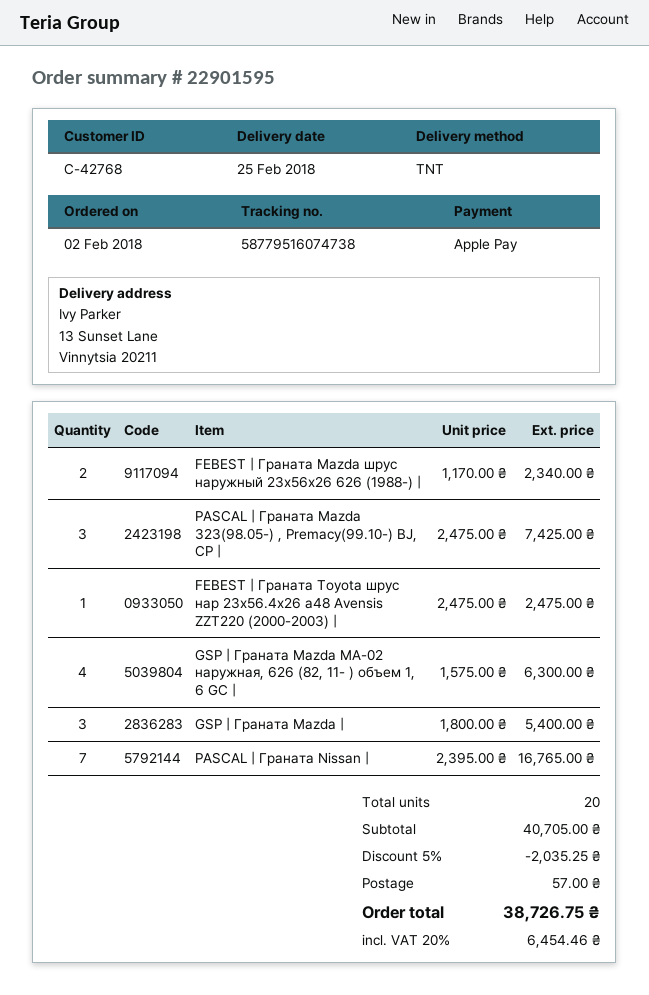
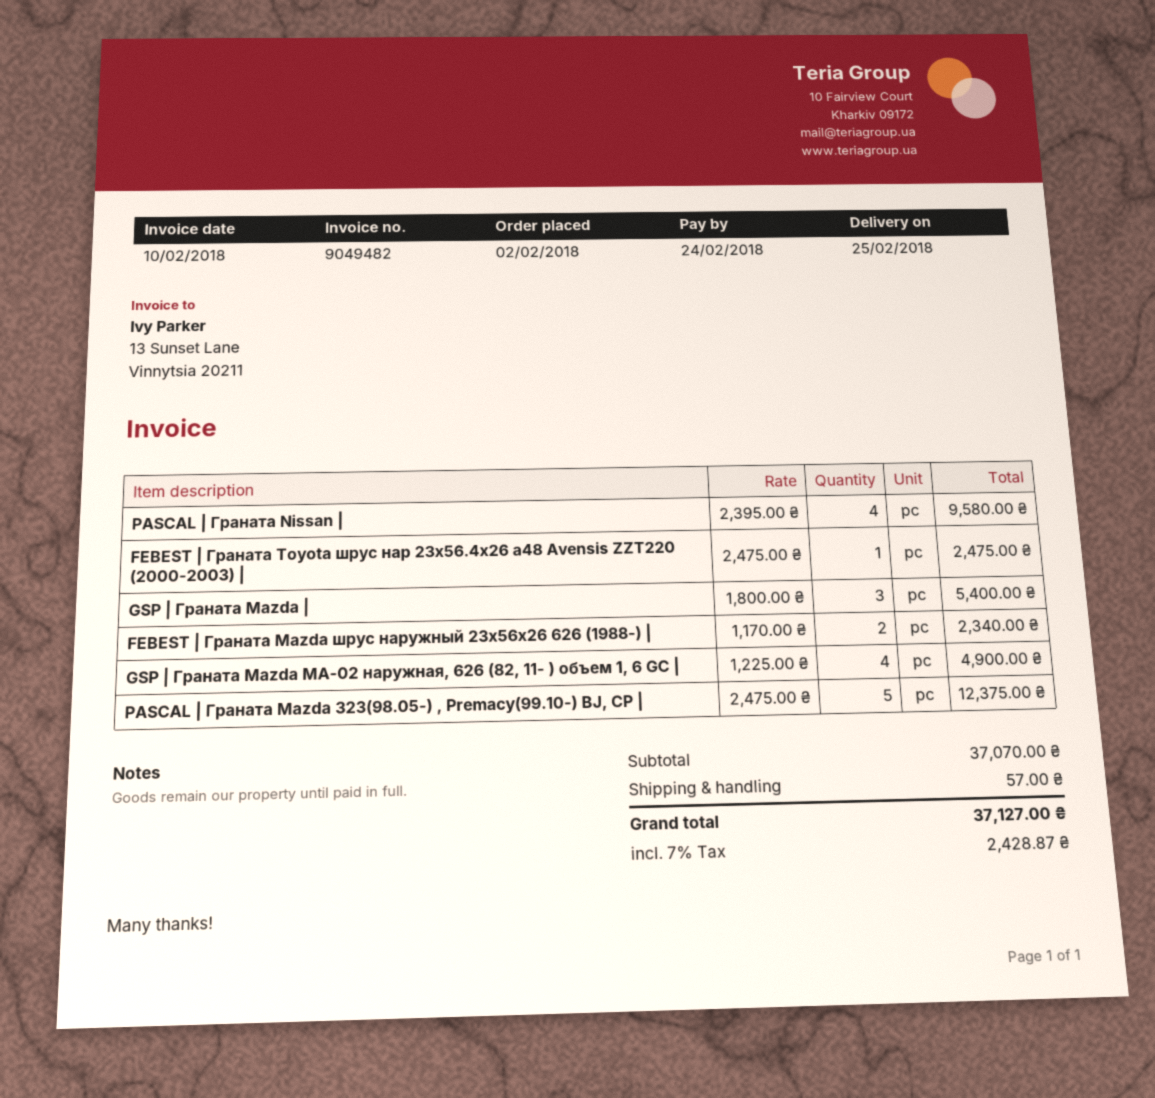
PASCAL | Граната Mazda 323(98.05-) , Premacy(99.10-) BJ, CP |: 3 x 2475.00 = 7425.00 -> 5 x 2475.00 = 12375.00
GSP | Граната Mazda MA-02 наружная, 626 (82, 11- ) объем 1, 6 GC |: 4 x 1575.00 = 6300.00 -> 4 x 1225.00 = 4900.00
PASCAL | Граната Nissan |: 7 x 2395.00 = 16765.00 -> 4 x 2395.00 = 9580.00
subtotal: 40705.00 -> 37070.00
discount: 5% = 2035.25 -> none
tax: 20% = 6454.46 -> 7% = 2428.87
total: 38726.75 -> 37127.00

